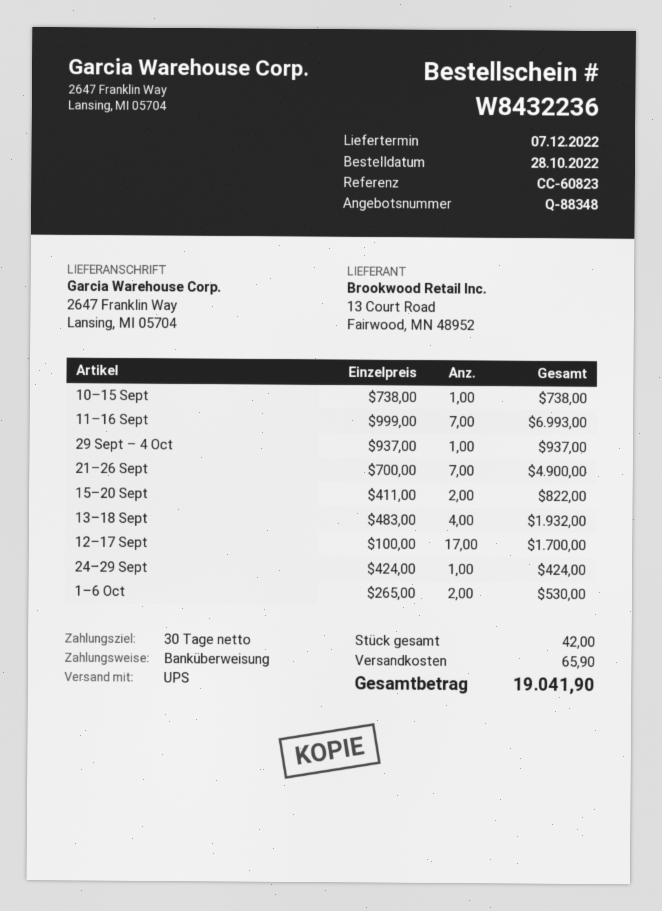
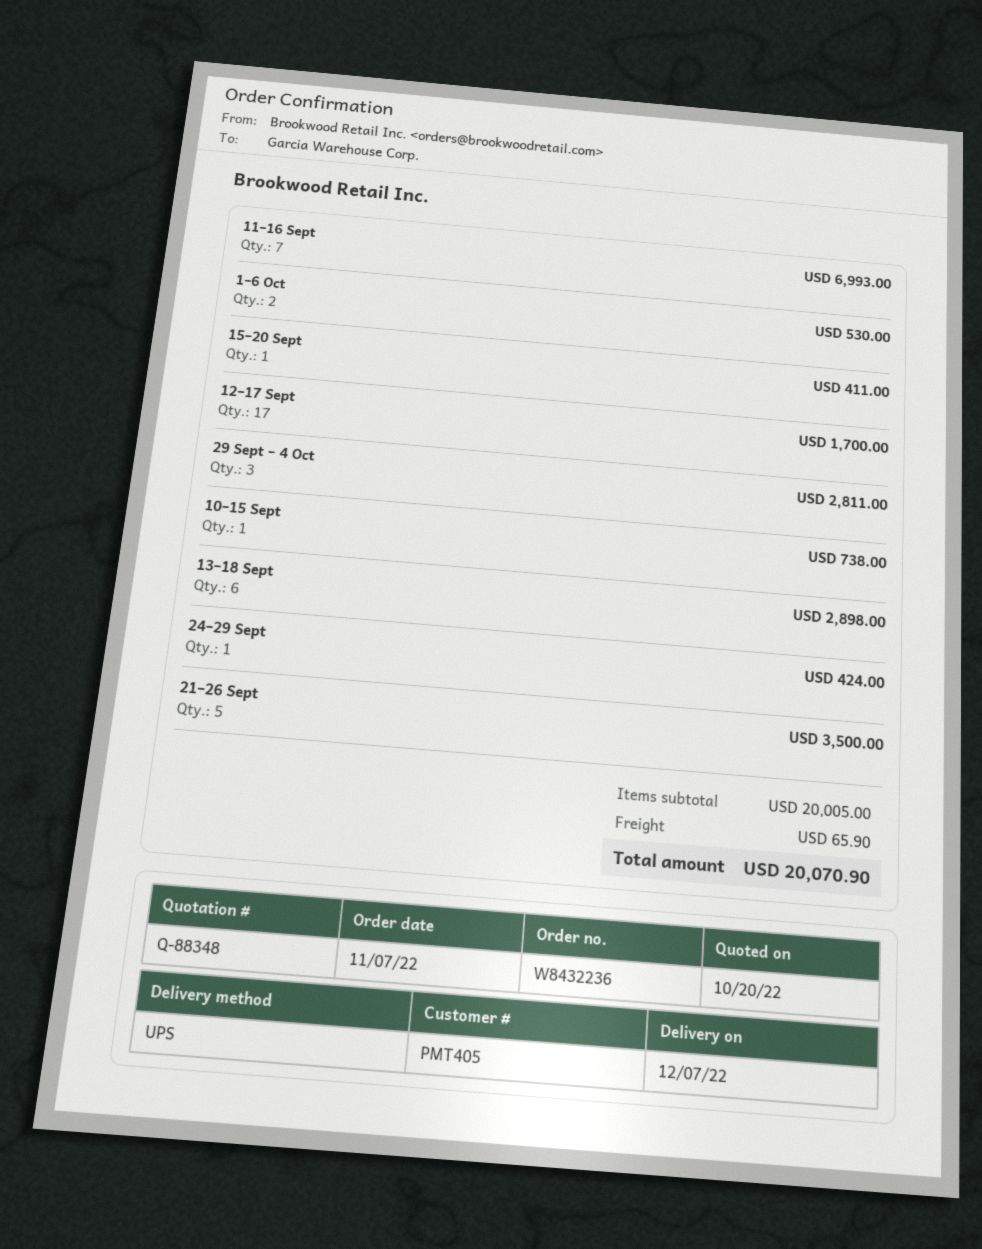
order date: 2022-10-28 -> 2022-11-07
29 Sept – 4 Oct: 1 for 937.00 -> 3 for 2811.00
21–26 Sept: 7 for 4900.00 -> 5 for 3500.00
15–20 Sept: 2 for 822.00 -> 1 for 411.00
13–18 Sept: 4 for 1932.00 -> 6 for 2898.00
total: 19041.90 -> 20070.90

